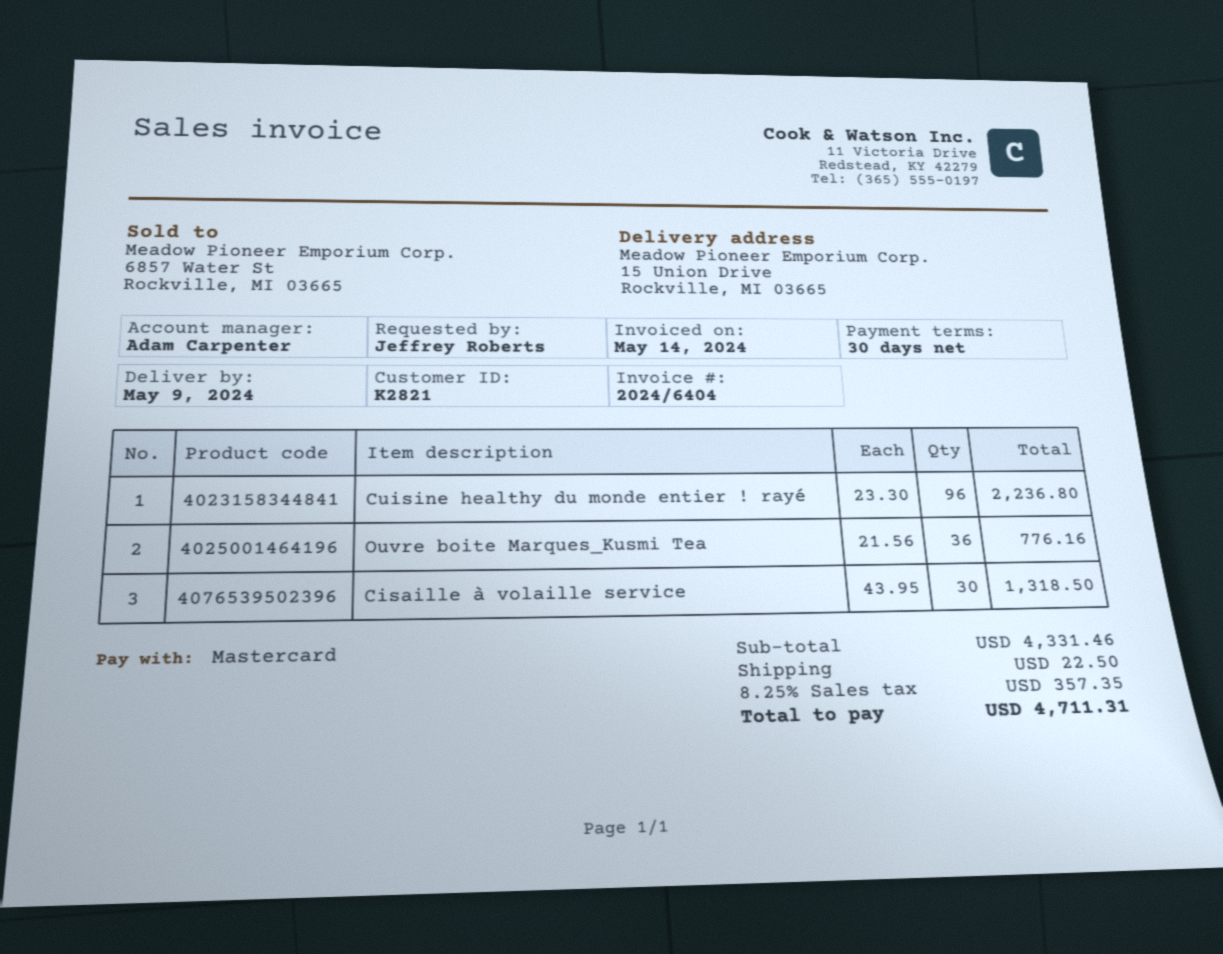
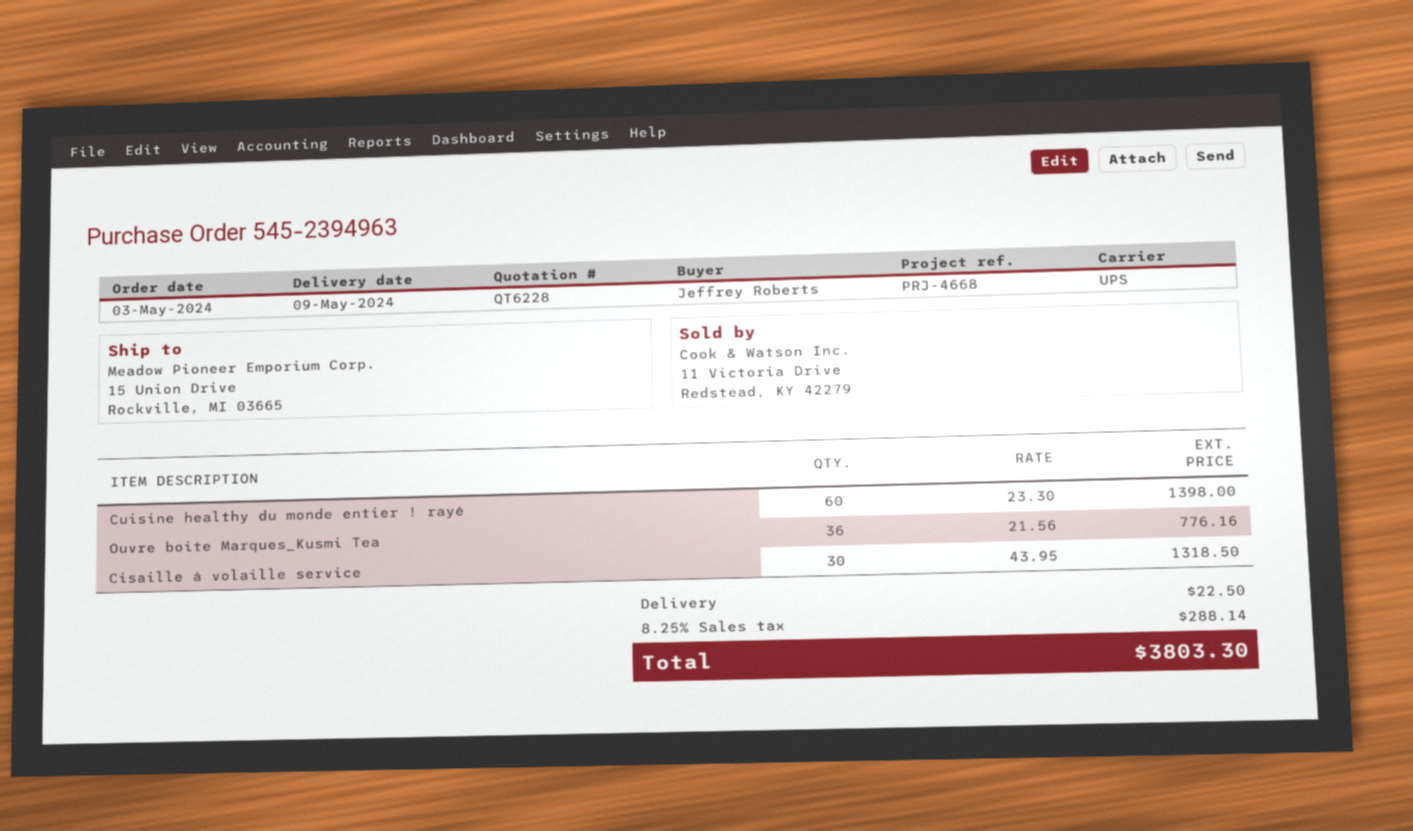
Cuisine healthy du monde entier ! rayé: 96 x 23.30 = 2236.80 -> 60 x 23.30 = 1398.00
tax: 8.25% = 357.35 -> 8.25% = 288.14
total: 4711.31 -> 3803.30

